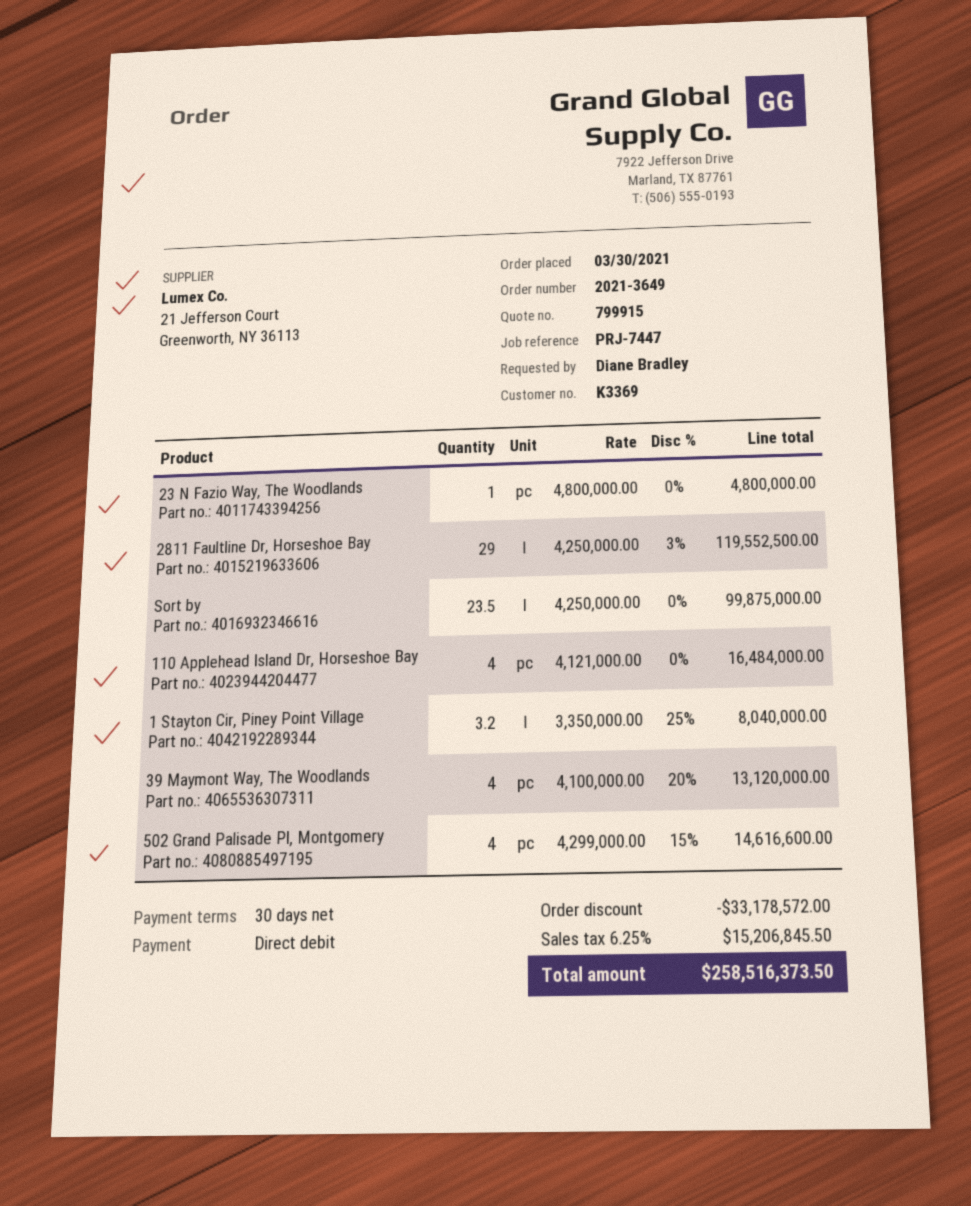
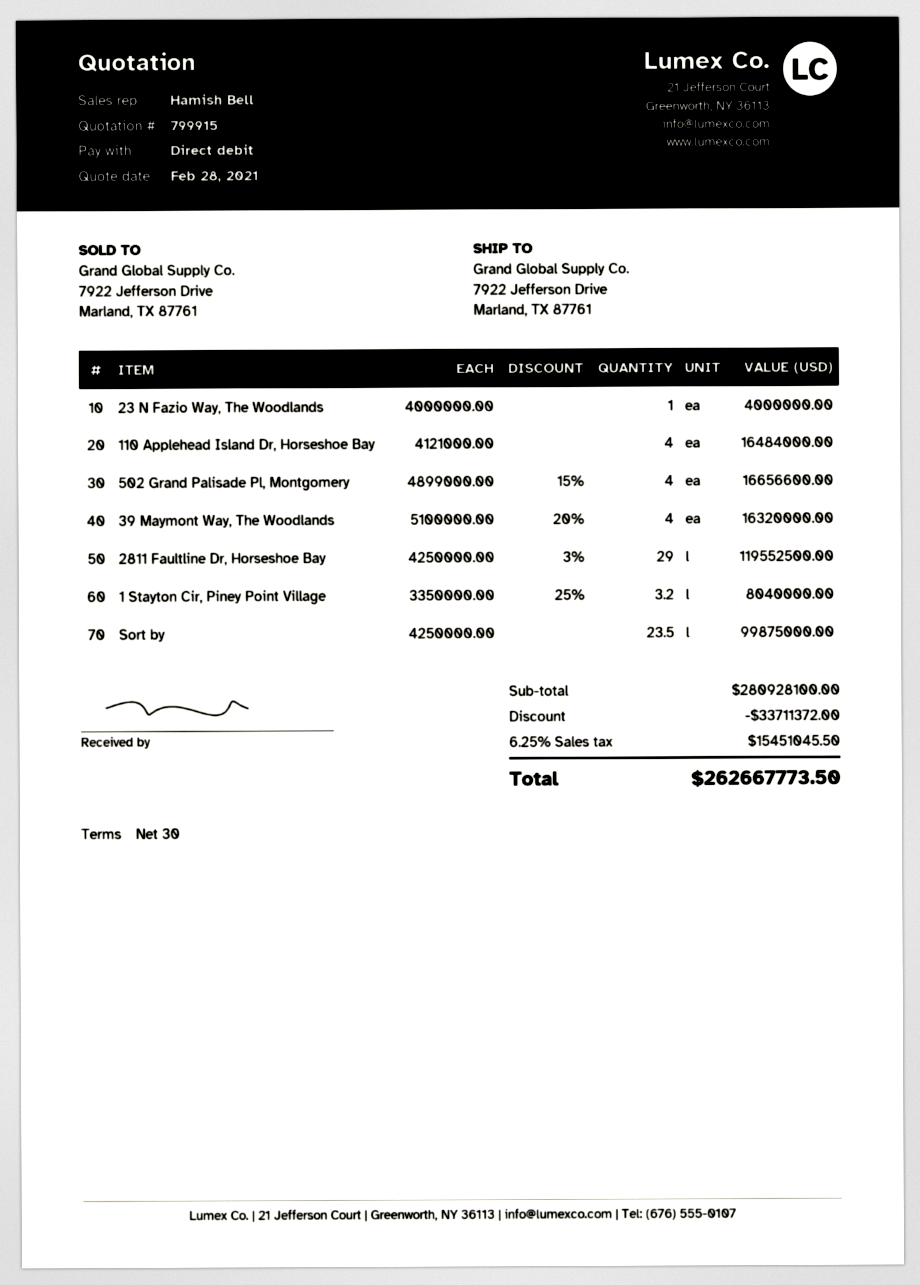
23 N Fazio Way, The Woodlands: 1 x 4800000.00 = 4800000.00 -> 1 x 4000000.00 = 4000000.00
39 Maymont Way, The Woodlands: 4 x 4100000.00 - 20% = 13120000.00 -> 4 x 5100000.00 - 20% = 16320000.00
502 Grand Palisade Pl, Montgomery: 4 x 4299000.00 - 15% = 14616600.00 -> 4 x 4899000.00 - 15% = 16656600.00
discount: 33178572.00 -> 33711372.00
tax: 6.25% = 15206845.50 -> 6.25% = 15451045.50
total: 258516373.50 -> 262667773.50

